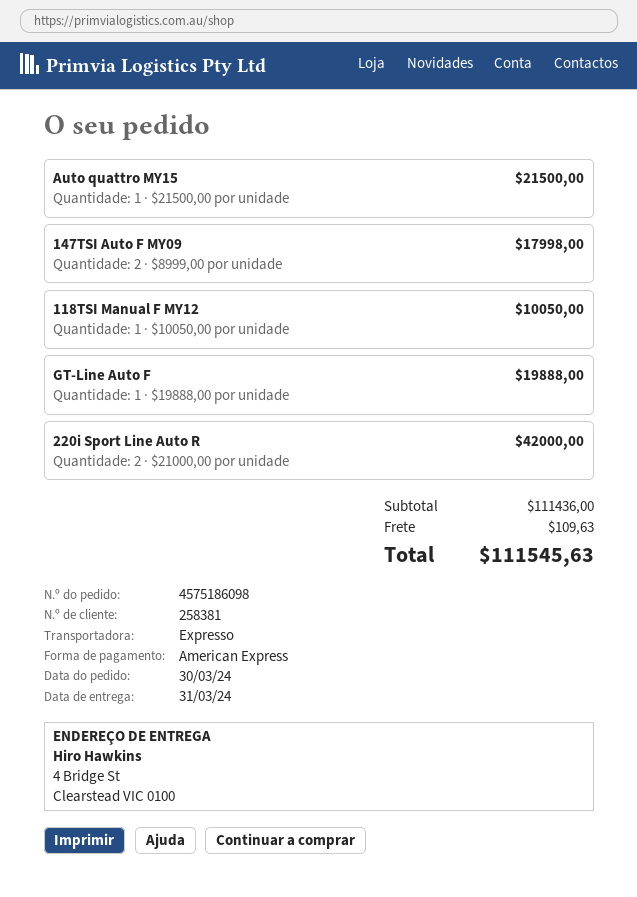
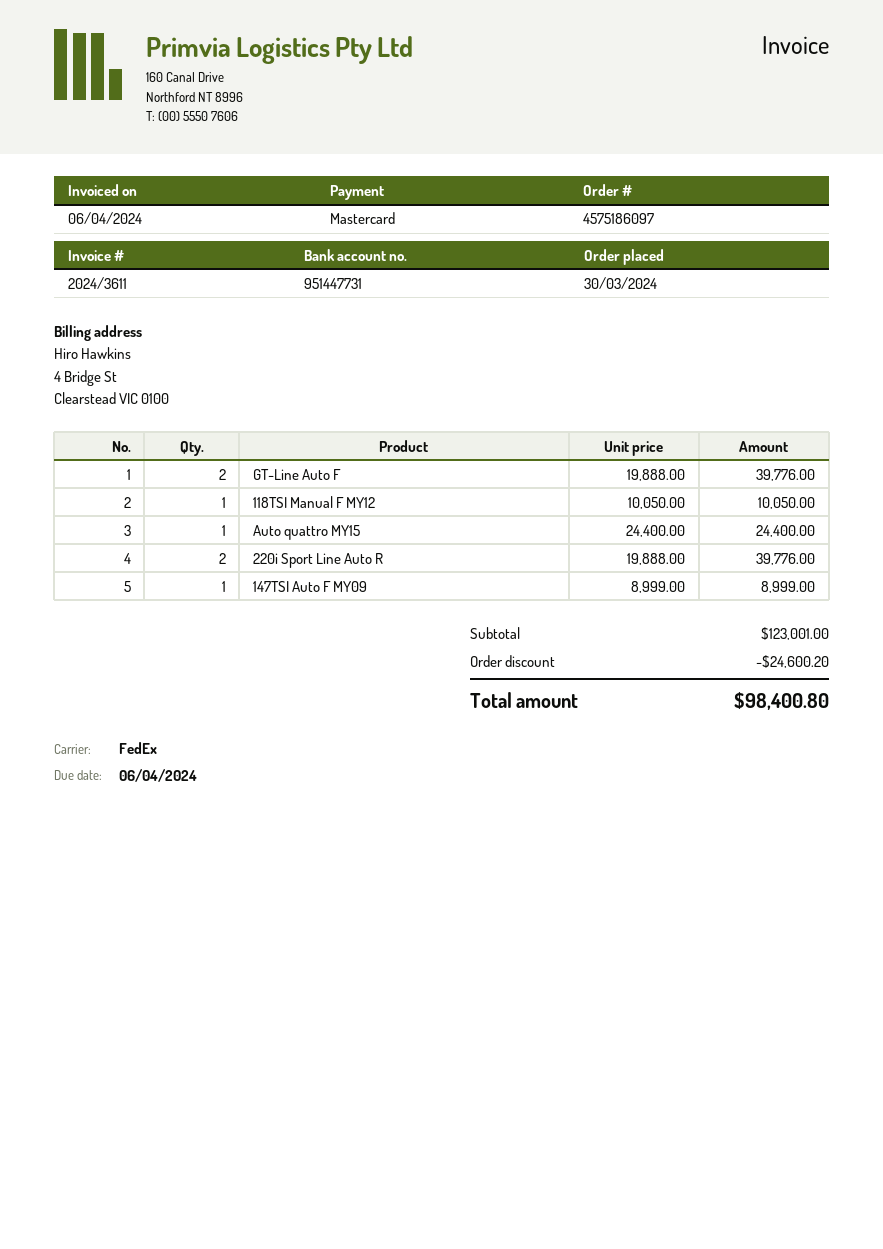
order number: 4575186098 -> 4575186097
payment method: American Express -> Mastercard
shipping method: express -> FedEx
Auto quattro MY15: 1 x 21500.00 = 21500.00 -> 1 x 24400.00 = 24400.00
147TSI Auto F MY09: 2 x 8999.00 = 17998.00 -> 1 x 8999.00 = 8999.00
GT-Line Auto F: 1 x 19888.00 = 19888.00 -> 2 x 19888.00 = 39776.00
220i Sport Line Auto R: 2 x 21000.00 = 42000.00 -> 2 x 19888.00 = 39776.00
subtotal: 111436.00 -> 123001.00
discount: none -> 24600.20
shipping: 109.63 -> none
total: 111545.63 -> 98400.80

